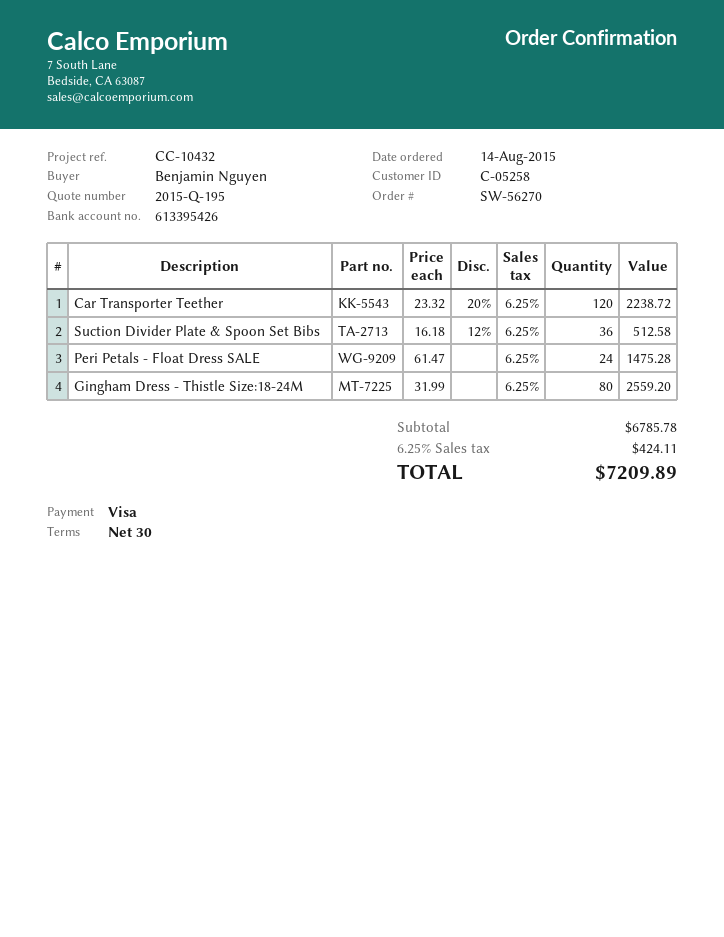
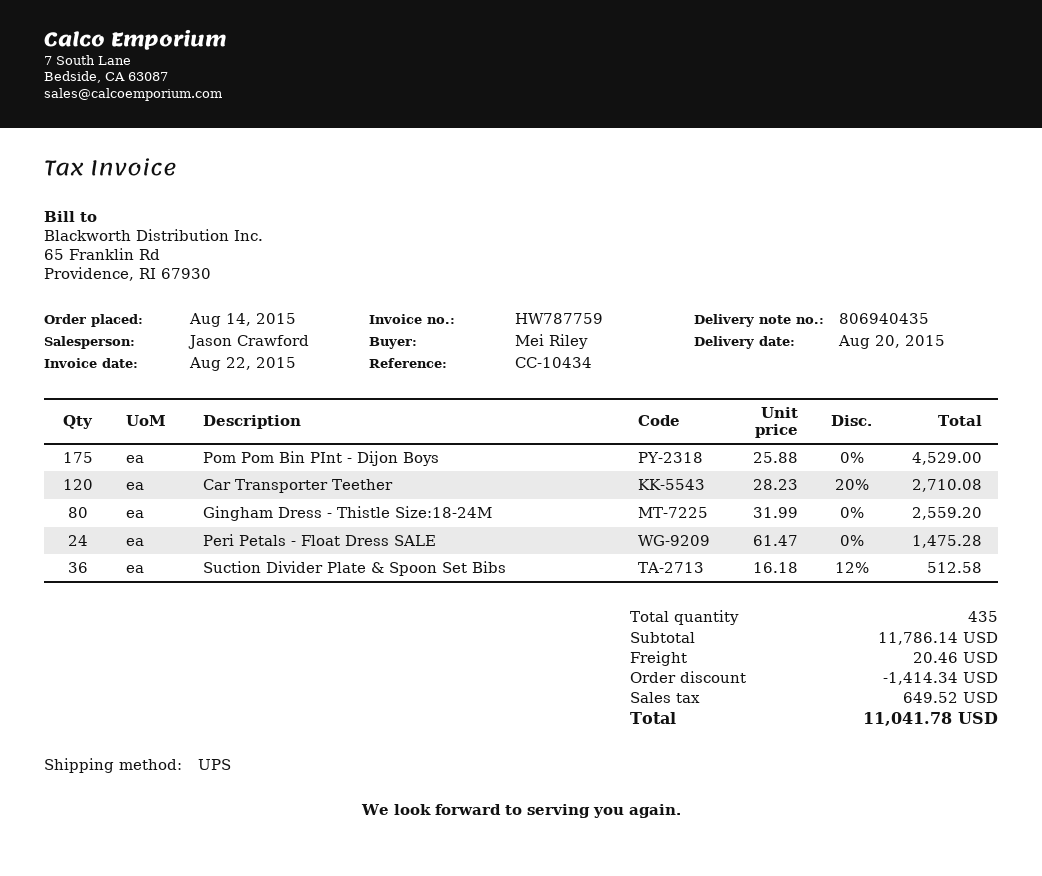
reference: CC-10432 -> CC-10434
ordered by: Benjamin Nguyen -> Mei Riley
Car Transporter Teether: 120 x 23.32 - 20% = 2238.72 -> 120 x 28.23 - 20% = 2710.08
Pom Pom Bin PInt - Dijon Boys: none -> 175 x 25.88 = 4529.00
subtotal: 6785.78 -> 11786.14
discount: none -> 1414.34
shipping: none -> 20.46
tax: 424.11 -> 649.52
total: 7209.89 -> 11041.78

